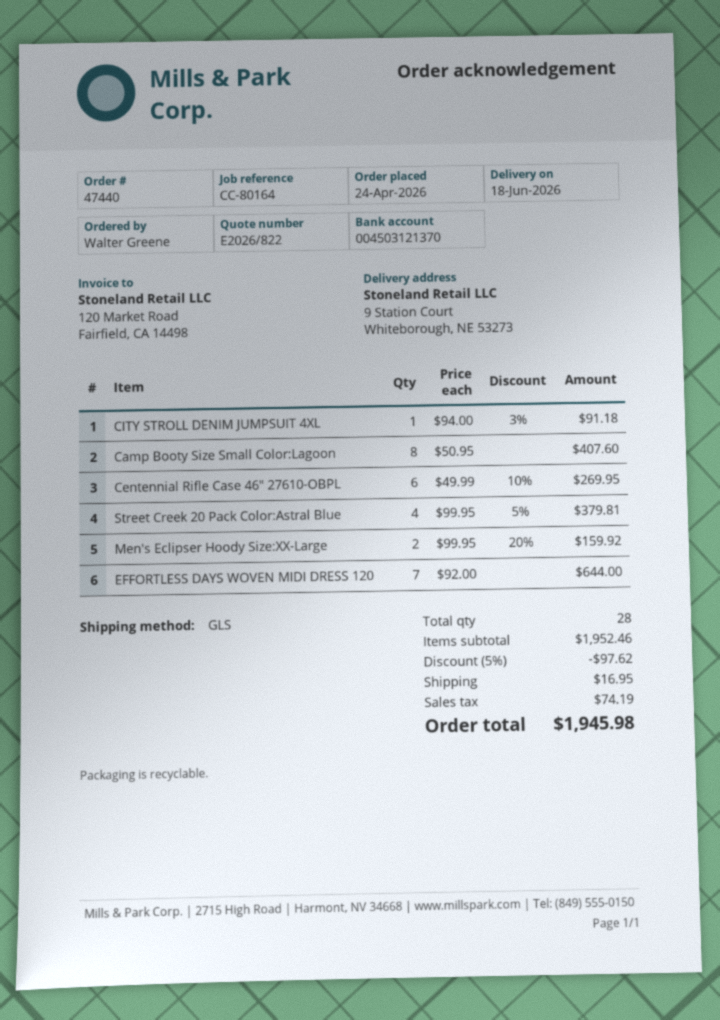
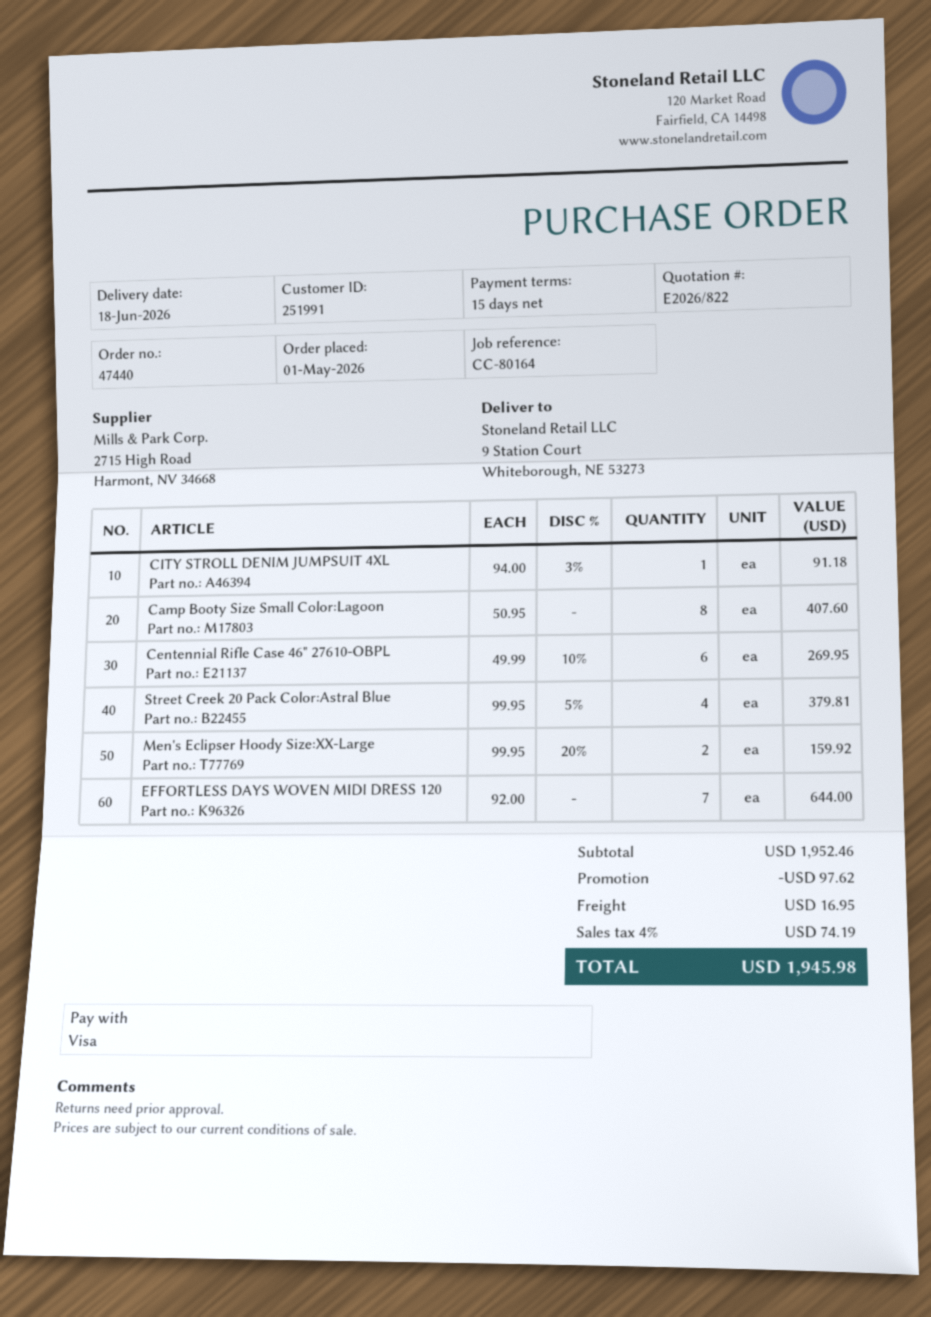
order date: 2026-04-24 -> 2026-05-01

